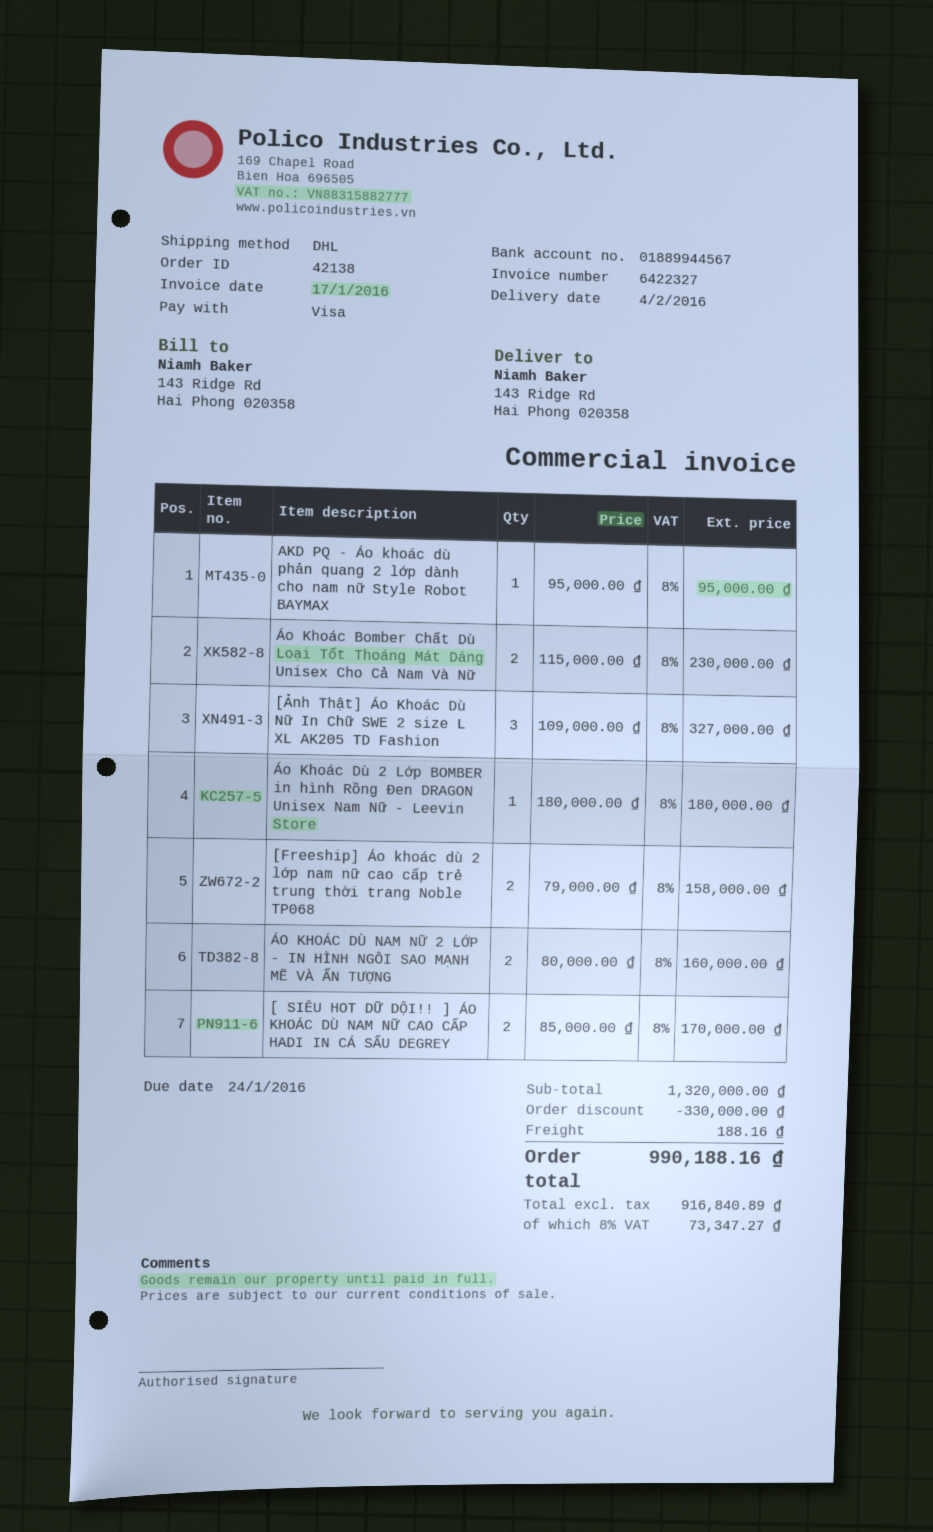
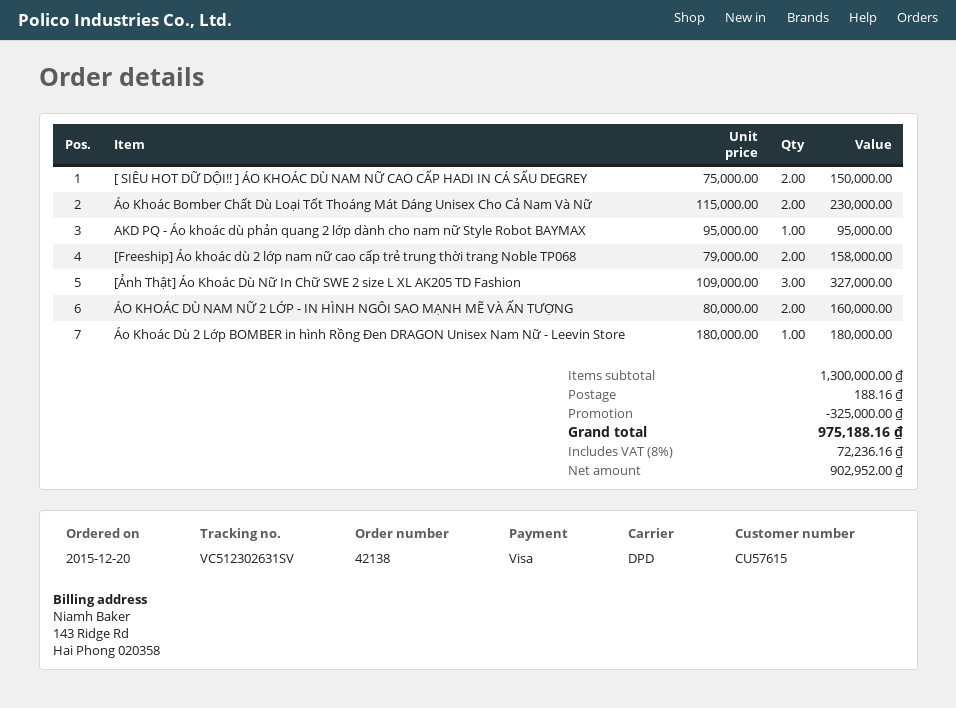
shipping method: DHL -> DPD
[ SIÊU HOT DỮ DỘI!! ] ÁO KHOÁC DÙ NAM NỮ CAO CẤP HADI IN CÁ SẤU DEGREY: 2 x 85000.00 = 170000.00 -> 2 x 75000.00 = 150000.00
subtotal: 1320000.00 -> 1300000.00
discount: 330000.00 -> 325000.00
net: 916840.89 -> 902952.00
tax: 8% = 73347.27 -> 8% = 72236.16
total: 990188.16 -> 975188.16

